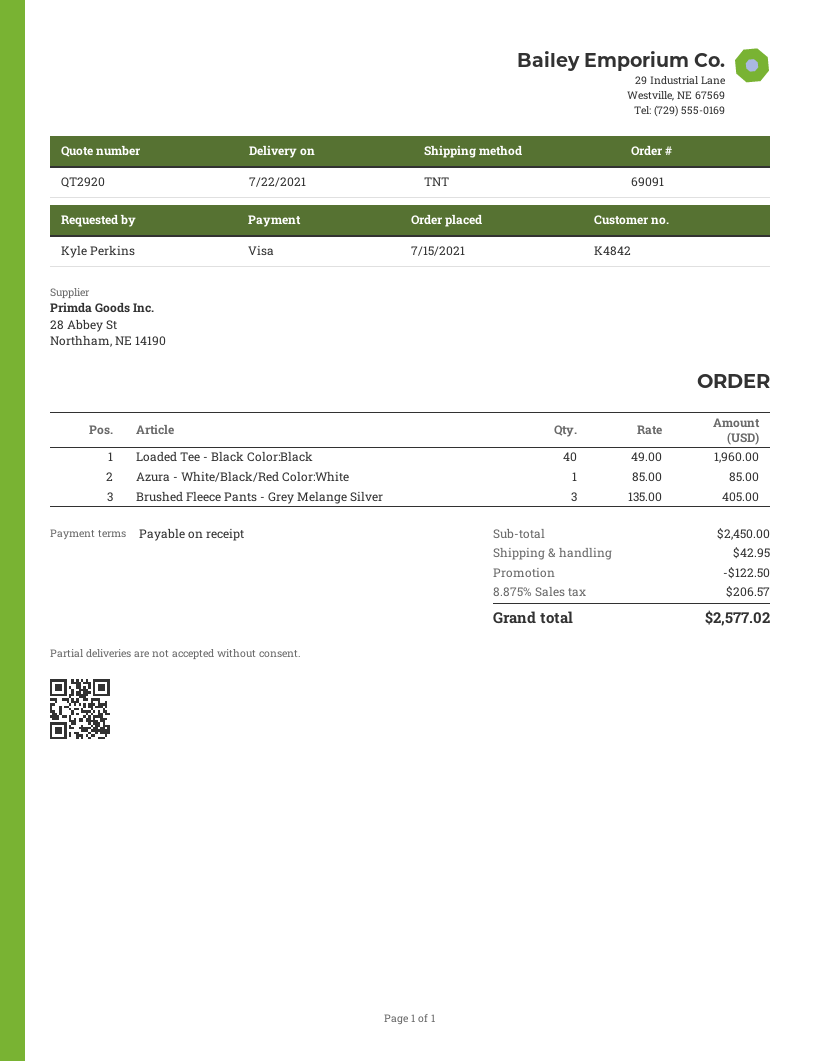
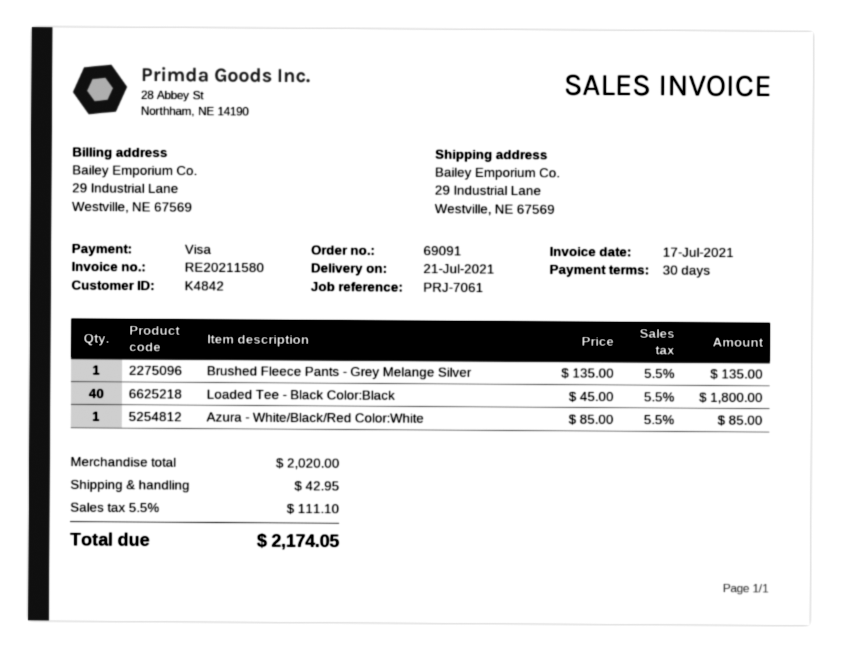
delivery date: 2021-07-22 -> 2021-07-21
payment terms: on receipt -> 30 days
Loaded Tee - Black Color:Black: 40 x 49.00 = 1960.00 -> 40 x 45.00 = 1800.00
Brushed Fleece Pants - Grey Melange Silver: 3 x 135.00 = 405.00 -> 1 x 135.00 = 135.00
subtotal: 2450.00 -> 2020.00
discount: 122.50 -> none
tax: 8.875% = 206.57 -> 5.5% = 111.10
total: 2577.02 -> 2174.05

